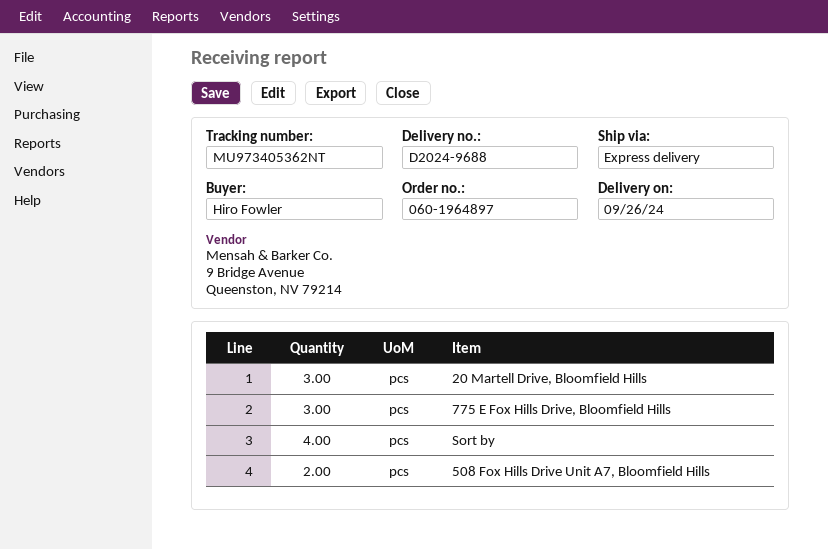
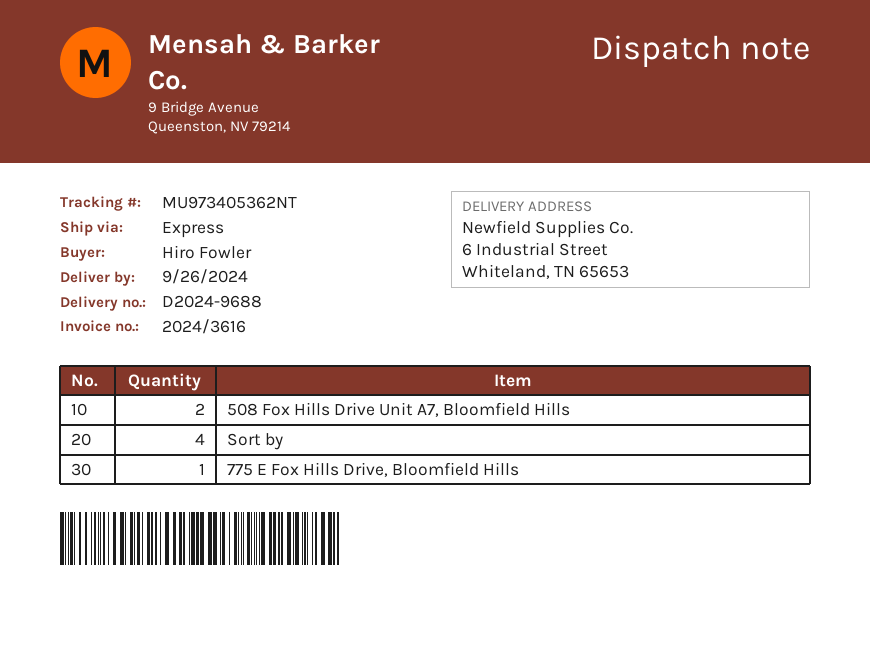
20 Martell Drive, Bloomfield Hills: 3 -> none
775 E Fox Hills Drive, Bloomfield Hills: 3 -> 1

